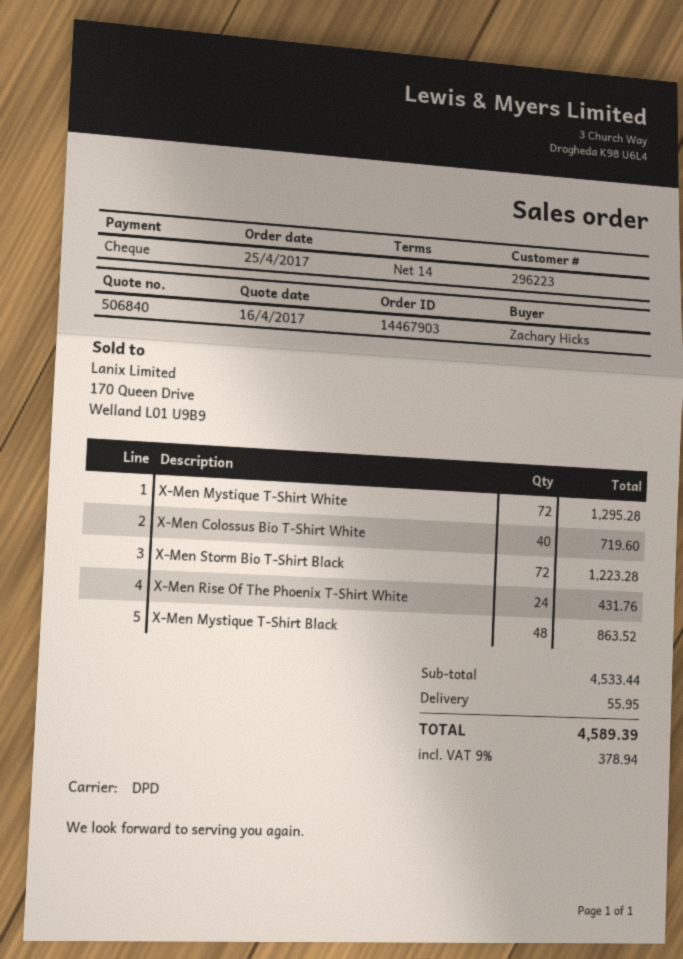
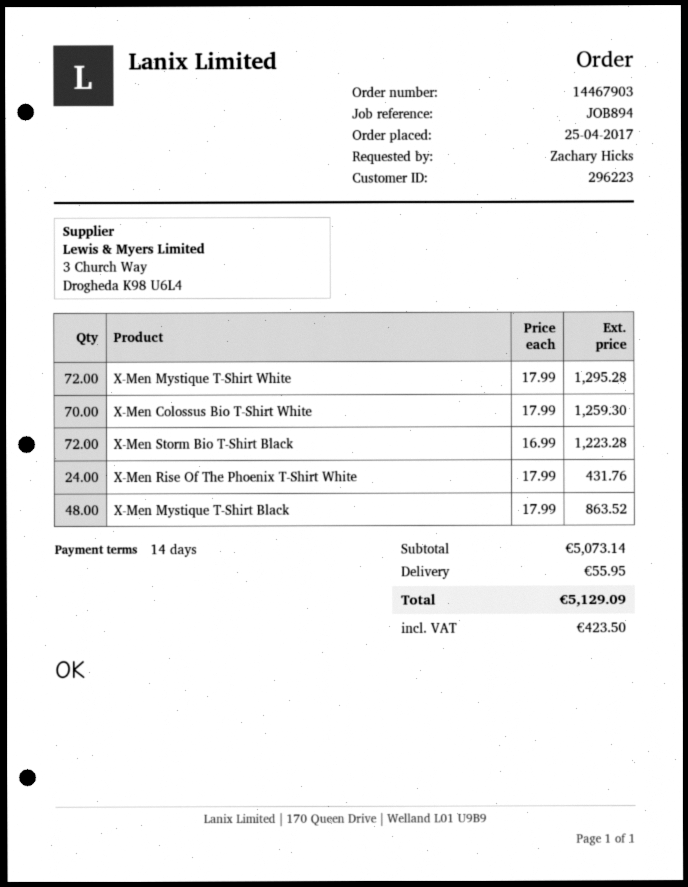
X-Men Colossus Bio T-Shirt White: 40 for 719.60 -> 70 for 1259.30
subtotal: 4533.44 -> 5073.14
tax: 378.94 -> 423.50
total: 4589.39 -> 5129.09

